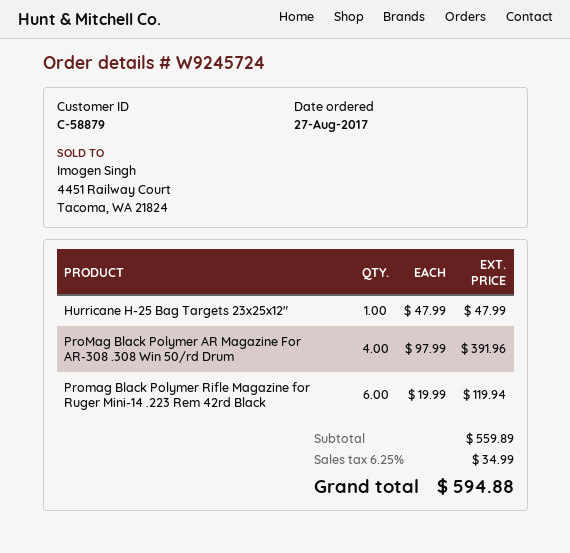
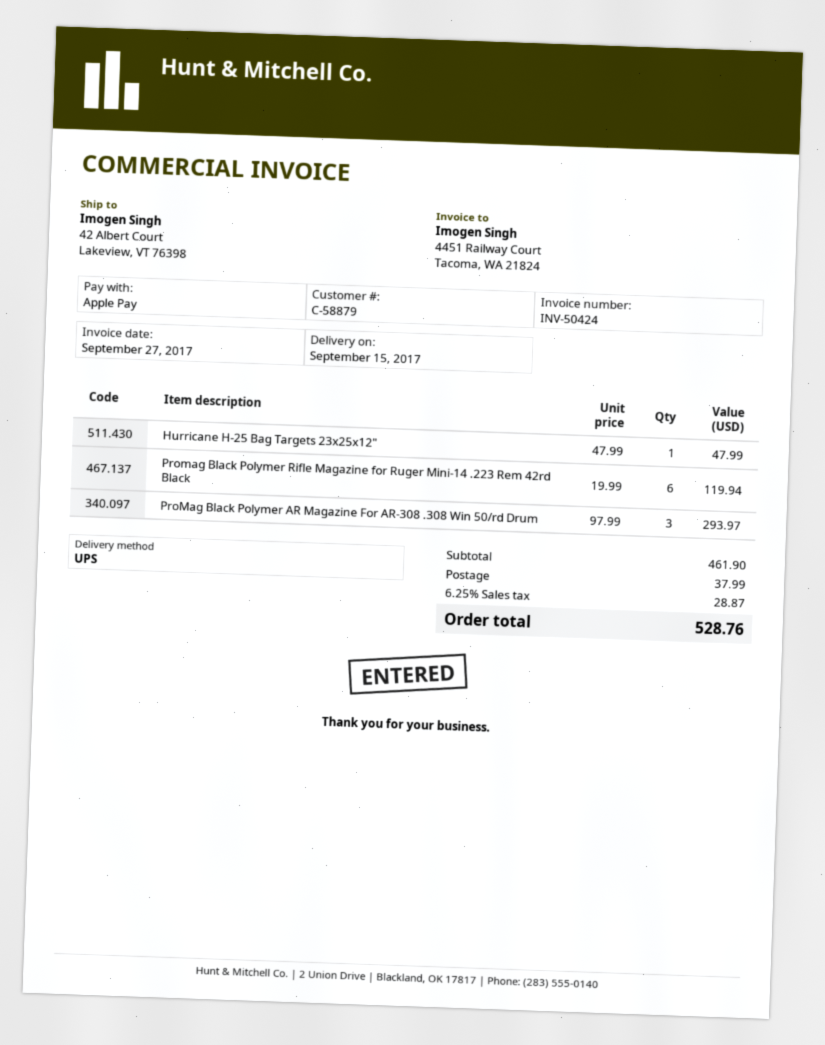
ProMag Black Polymer AR Magazine For AR-308 .308 Win 50/rd Drum: 4 x 97.99 = 391.96 -> 3 x 97.99 = 293.97
subtotal: 559.89 -> 461.90
shipping: none -> 37.99
tax: 6.25% = 34.99 -> 6.25% = 28.87
total: 594.88 -> 528.76

